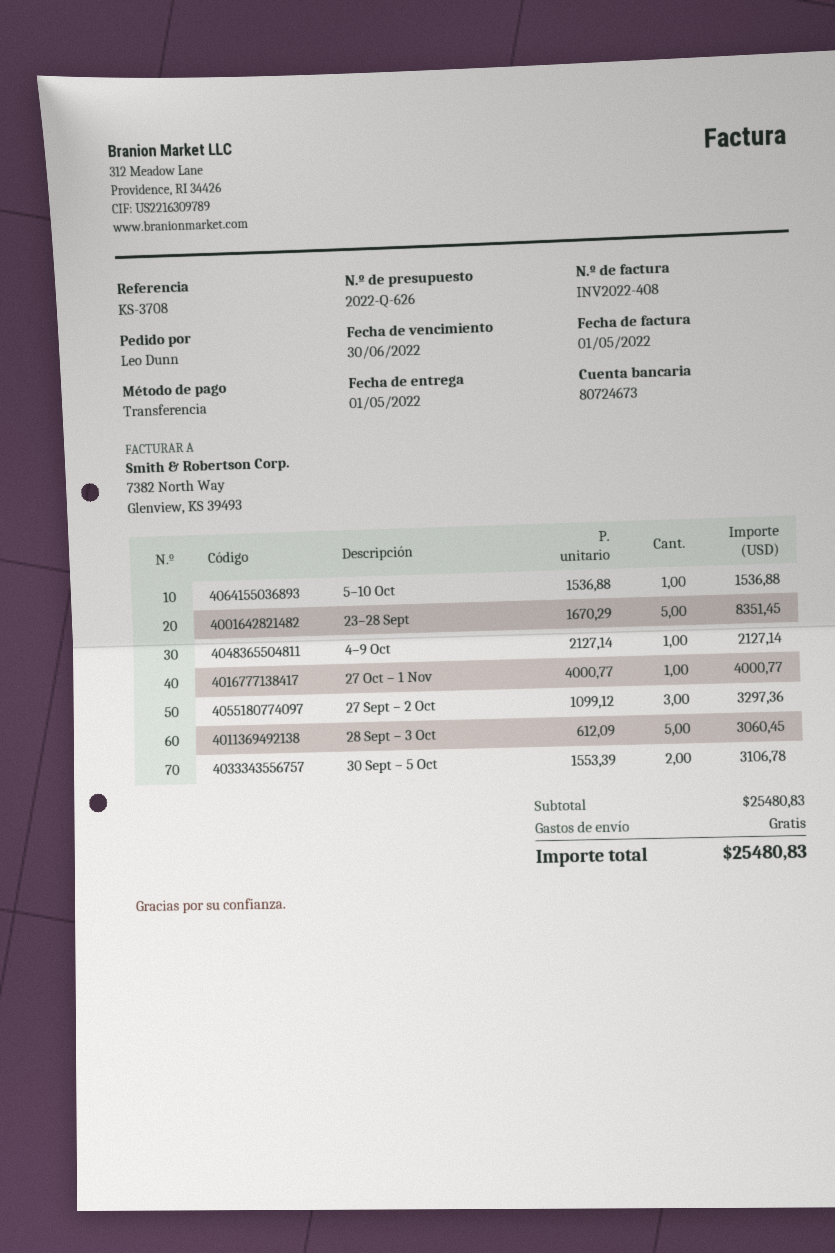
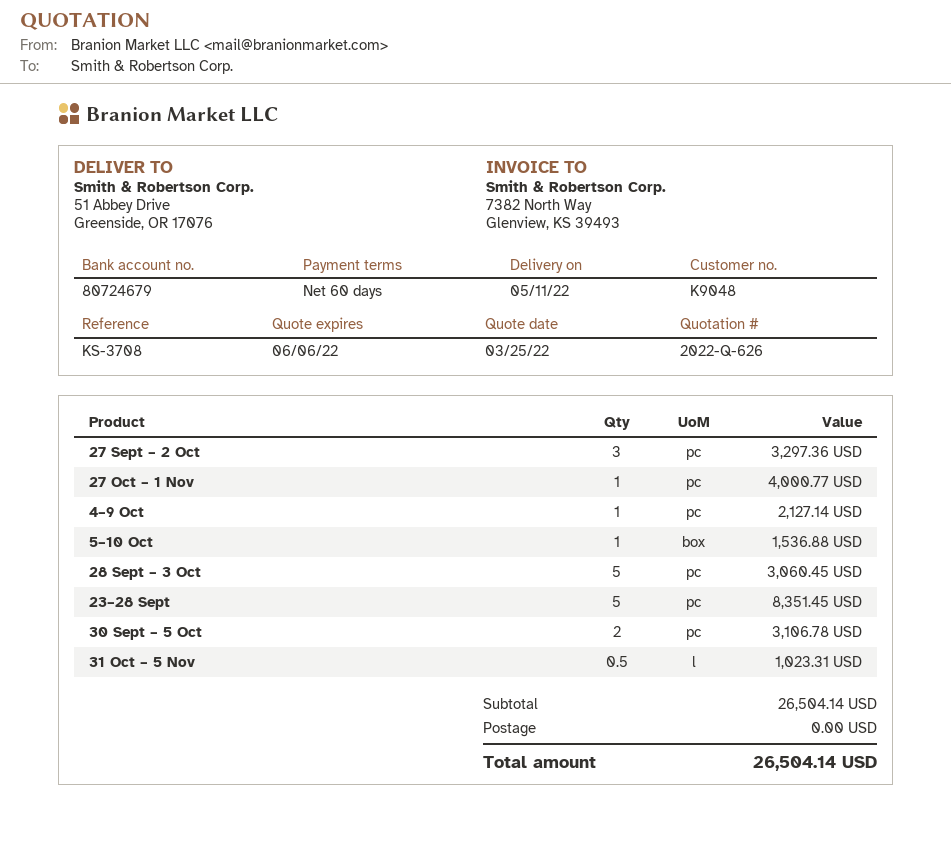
delivery date: 2022-05-01 -> 2022-05-11
bank account: 80724673 -> 80724679
31 Oct – 5 Nov: none -> 0.5 for 1023.31
subtotal: 25480.83 -> 26504.14
total: 25480.83 -> 26504.14

